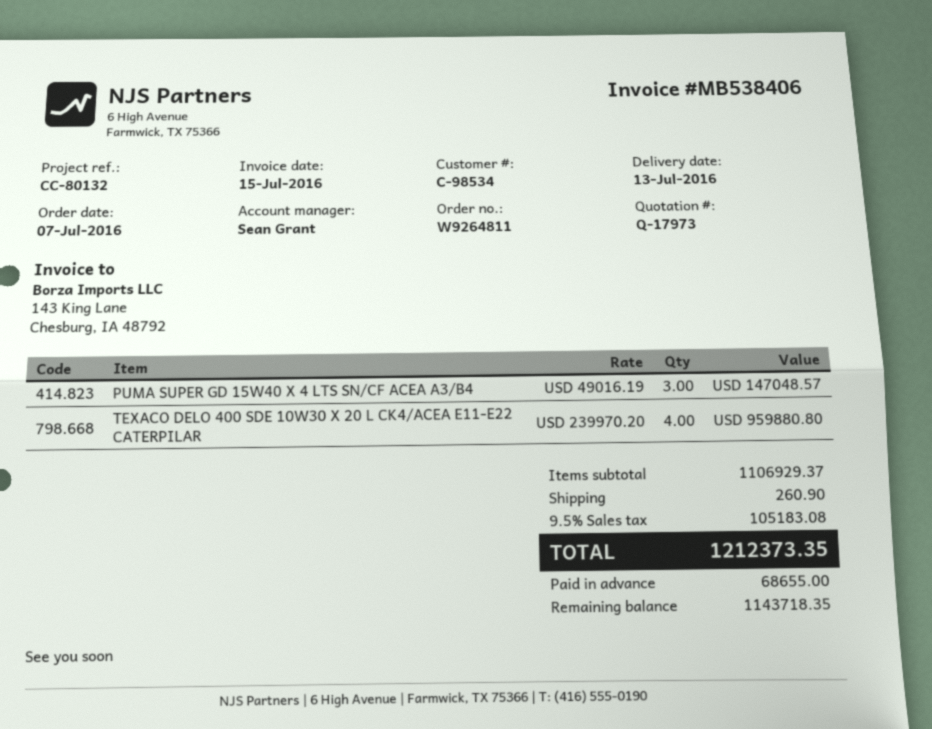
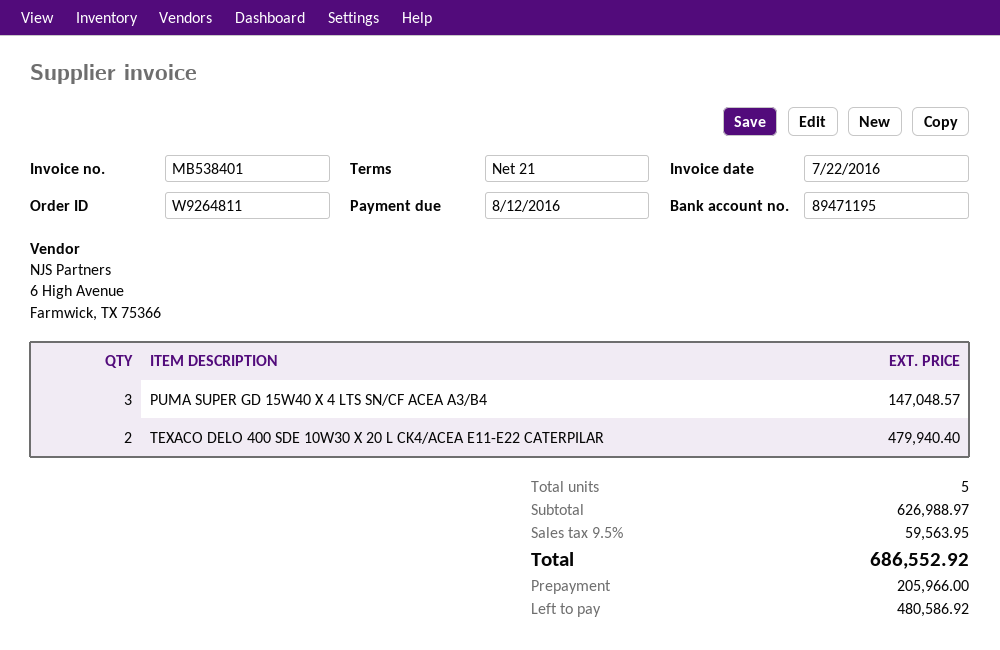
invoice number: MB538406 -> MB538401
invoice date: 2016-07-15 -> 2016-07-22
TEXACO DELO 400 SDE 10W30 X 20 L CK4/ACEA E11-E22 CATERPILAR: 4 for 959880.80 -> 2 for 479940.40
subtotal: 1106929.37 -> 626988.97
shipping: 260.90 -> none
tax: 9.5% = 105183.08 -> 9.5% = 59563.95
total: 1212373.35 -> 686552.92
deposit: 68655.00 -> 205966.00
balance: 1143718.35 -> 480586.92

